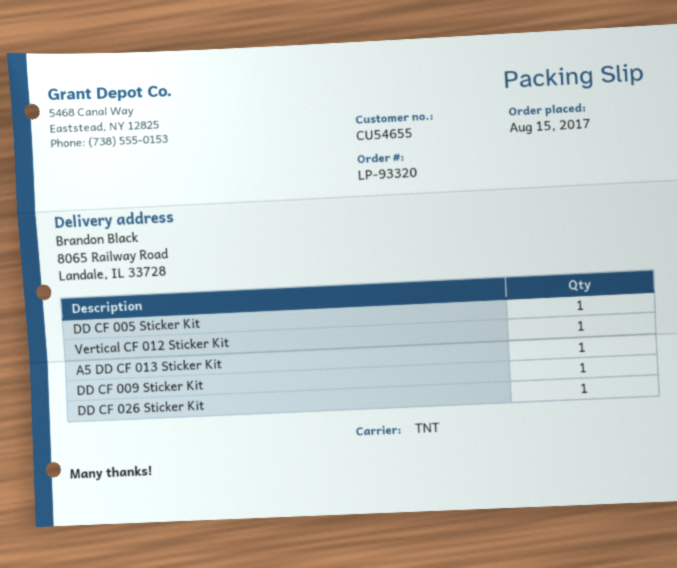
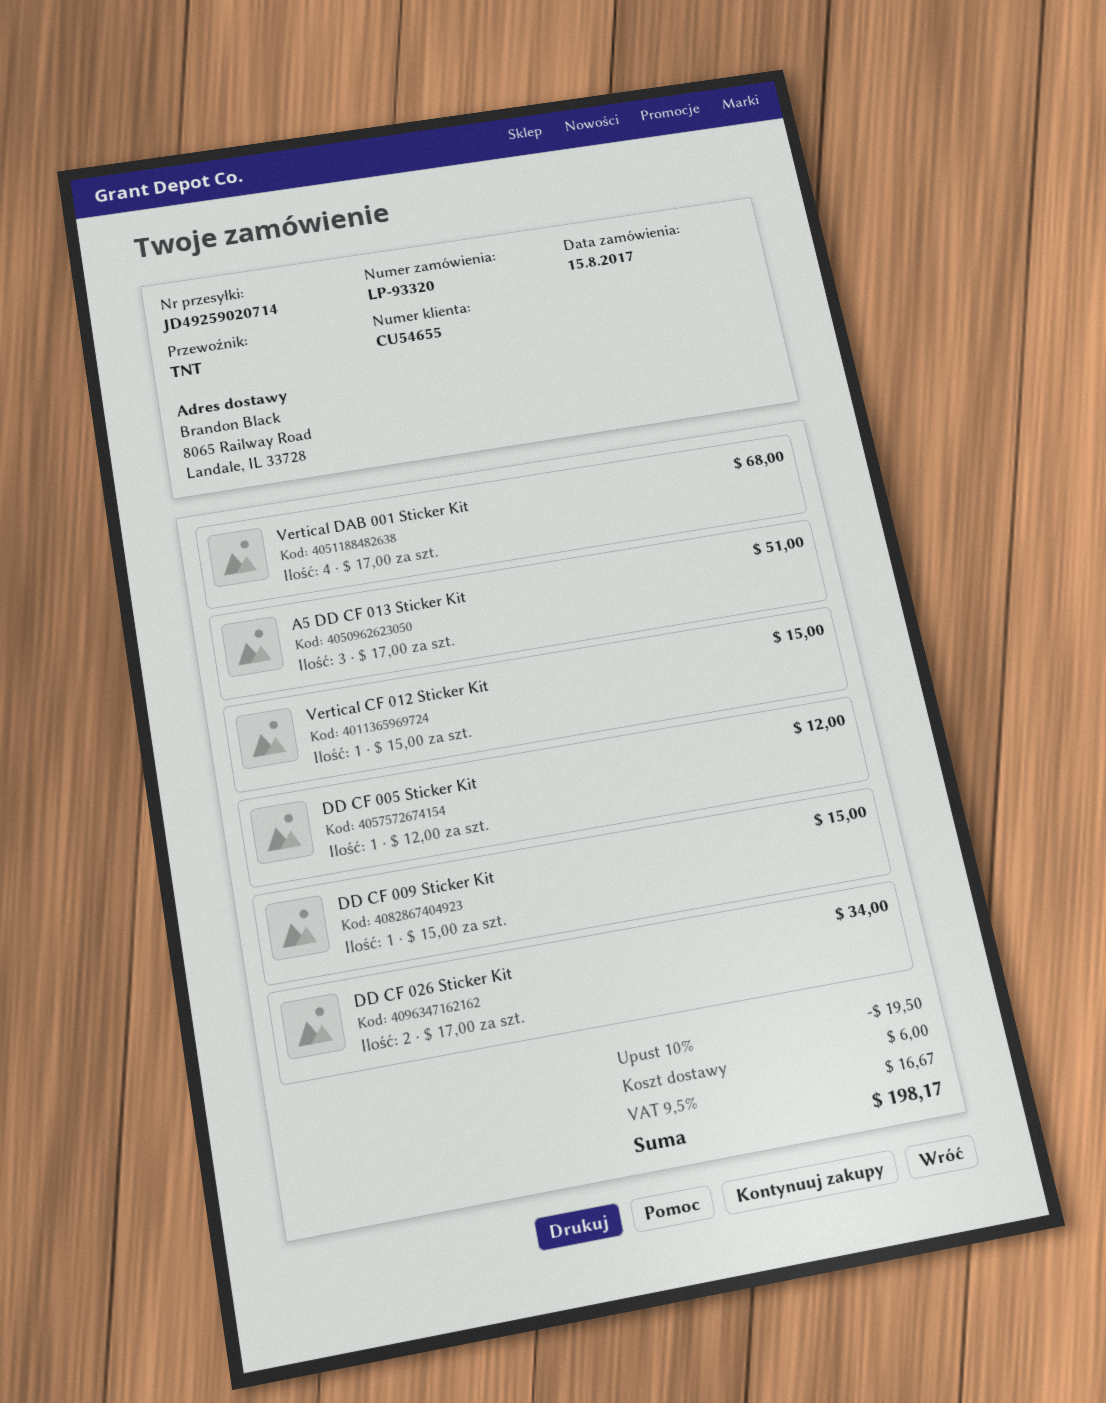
A5 DD CF 013 Sticker Kit: 1 -> 3
DD CF 026 Sticker Kit: 1 -> 2
Vertical DAB 001 Sticker Kit: none -> 4

